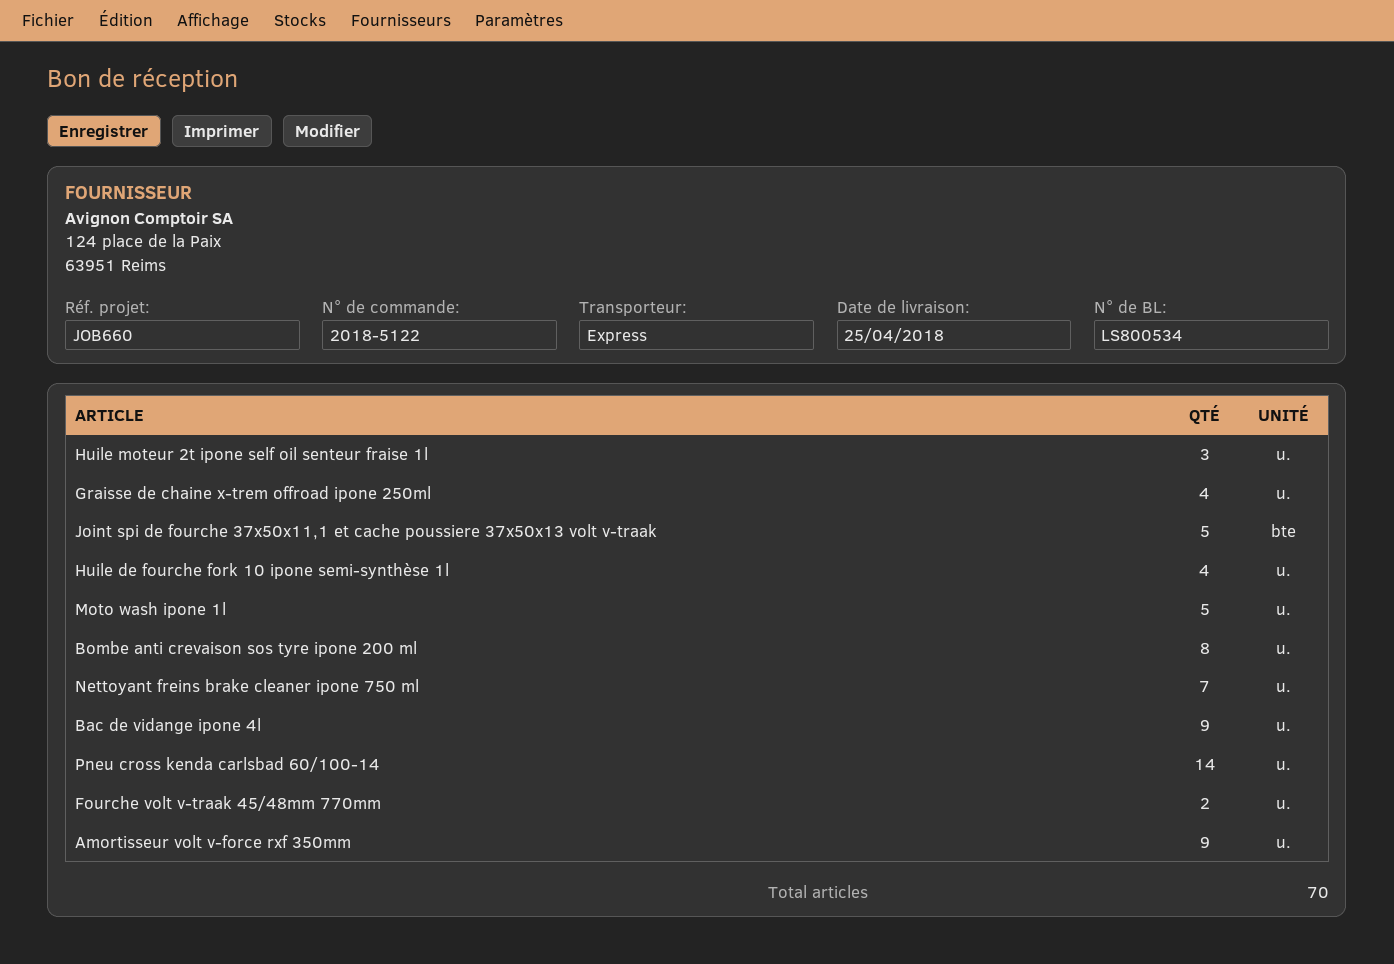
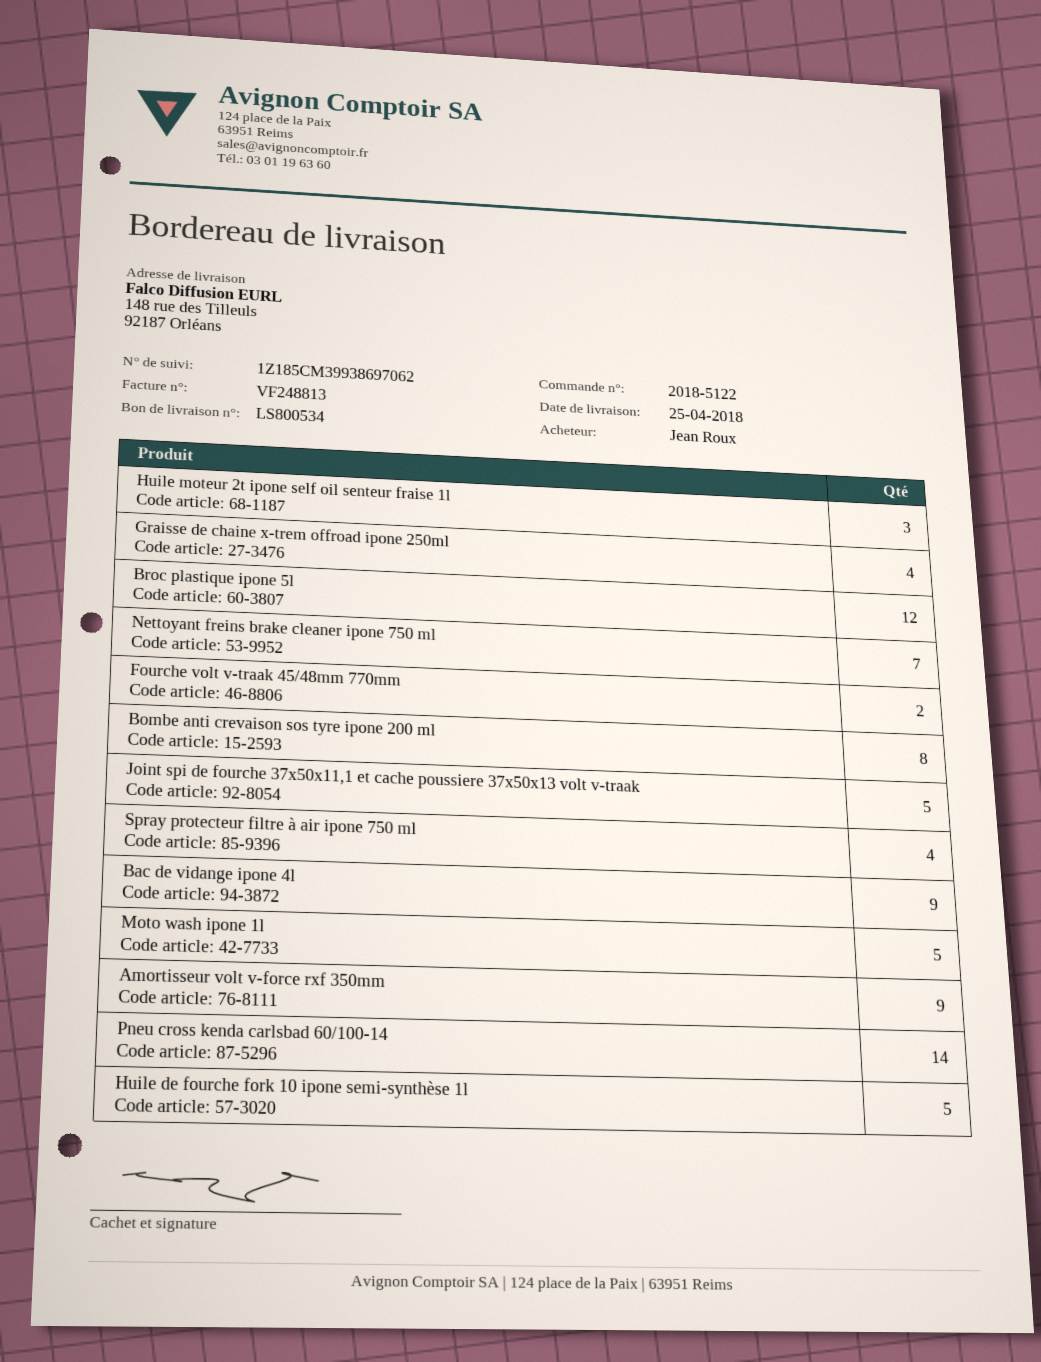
Huile de fourche fork 10 ipone semi-synthèse 1l: 4 -> 5
Broc plastique ipone 5l: none -> 12
Spray protecteur filtre à air ipone 750 ml: none -> 4

